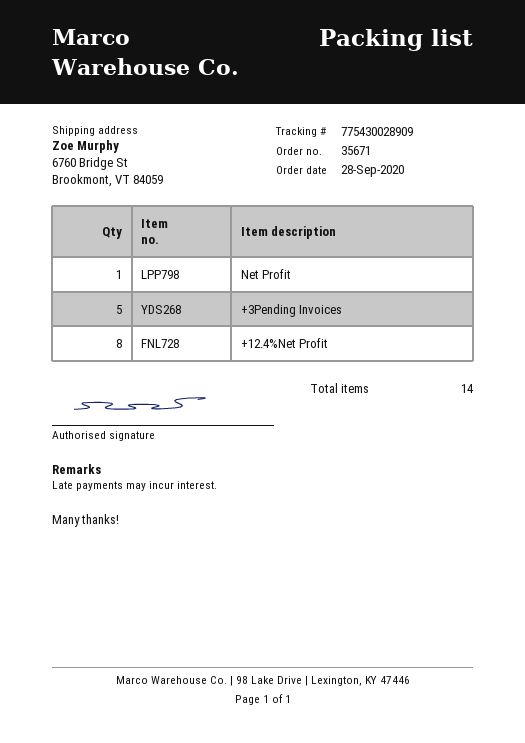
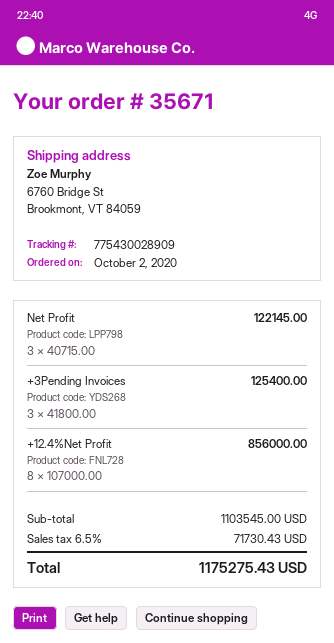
order date: 2020-09-28 -> 2020-10-02
Net Profit: 1 -> 3
+3Pending Invoices: 5 -> 3

